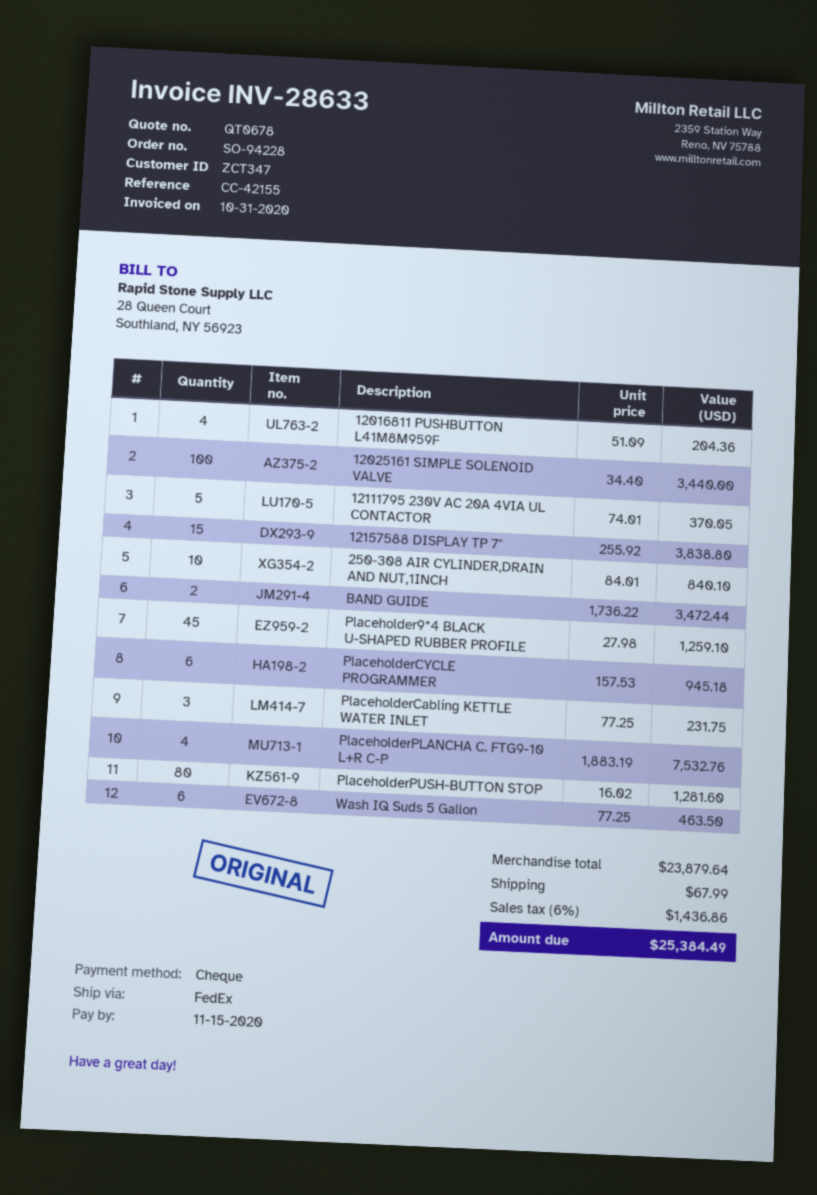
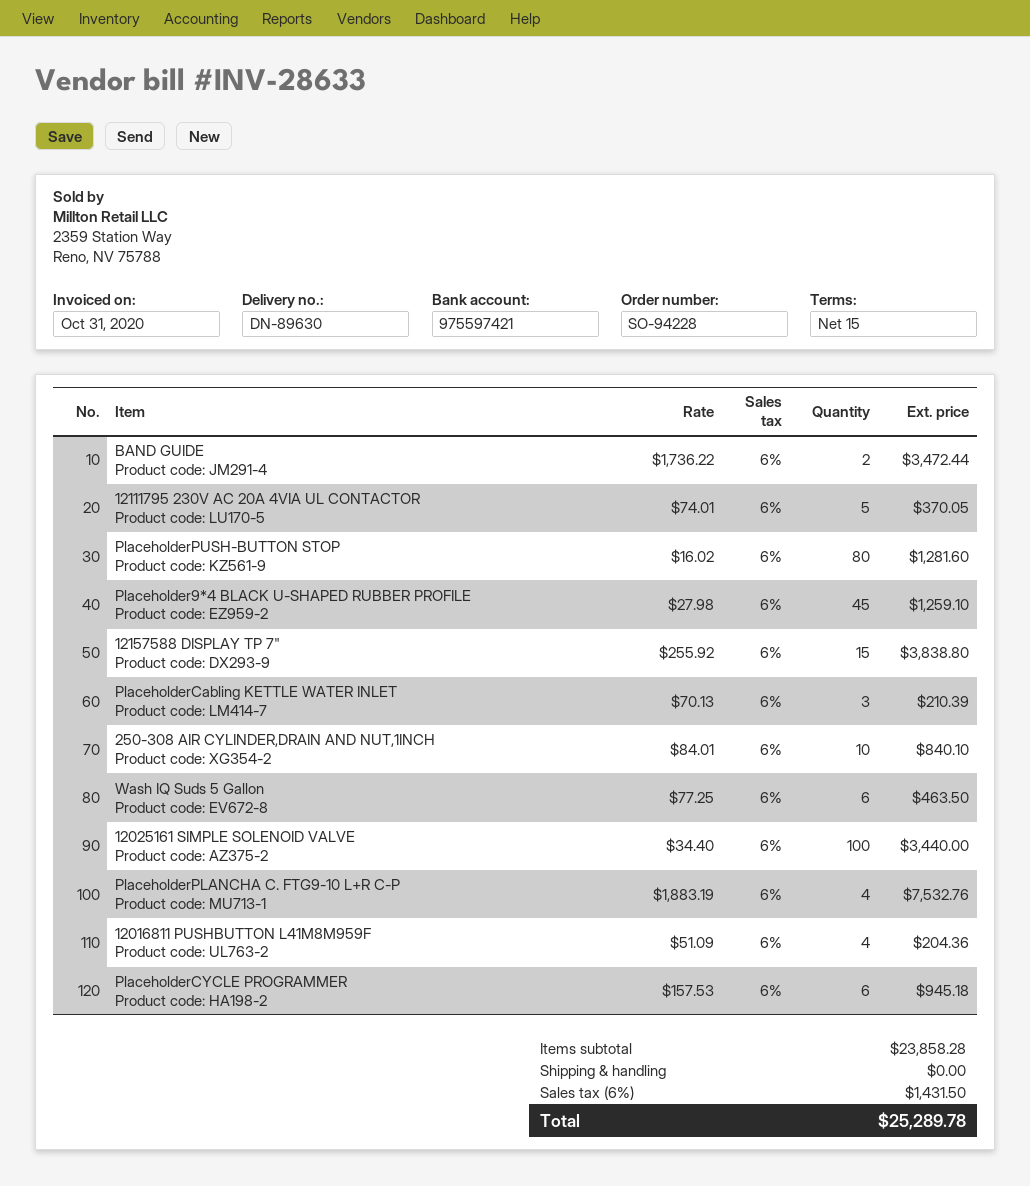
PlaceholderCabling KETTLE WATER INLET: 3 x 77.25 = 231.75 -> 3 x 70.13 = 210.39
subtotal: 23879.64 -> 23858.28
shipping: 67.99 -> 0.00
tax: 6% = 1436.86 -> 6% = 1431.50
total: 25384.49 -> 25289.78

